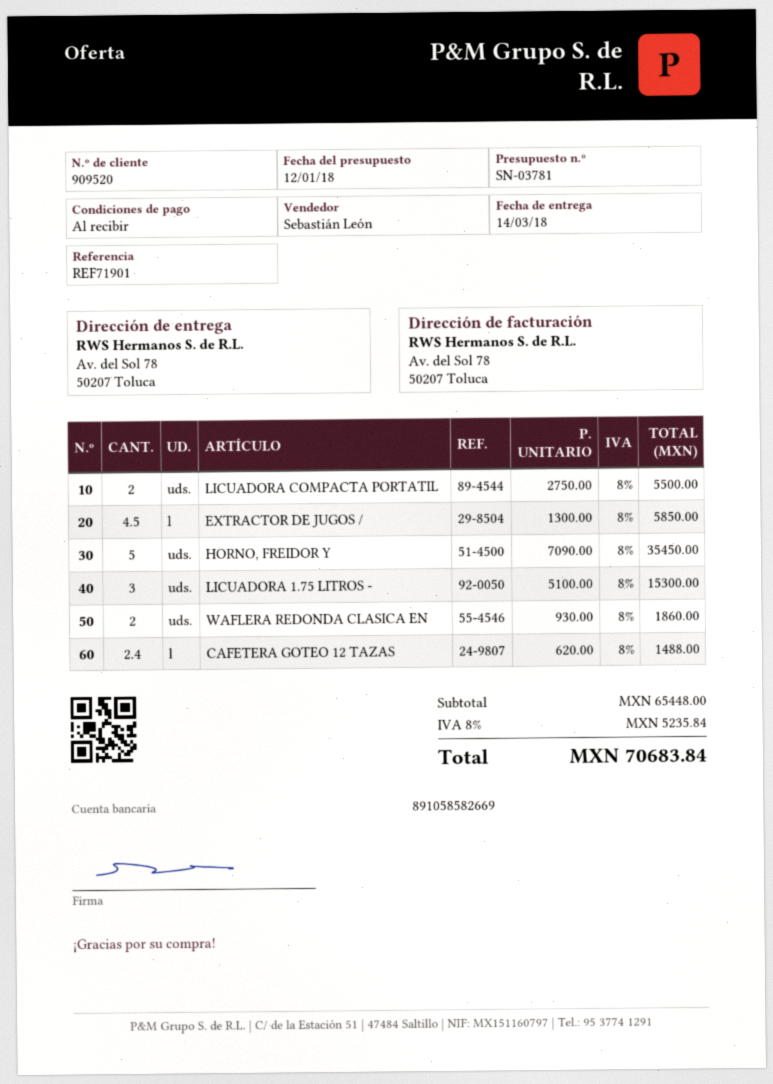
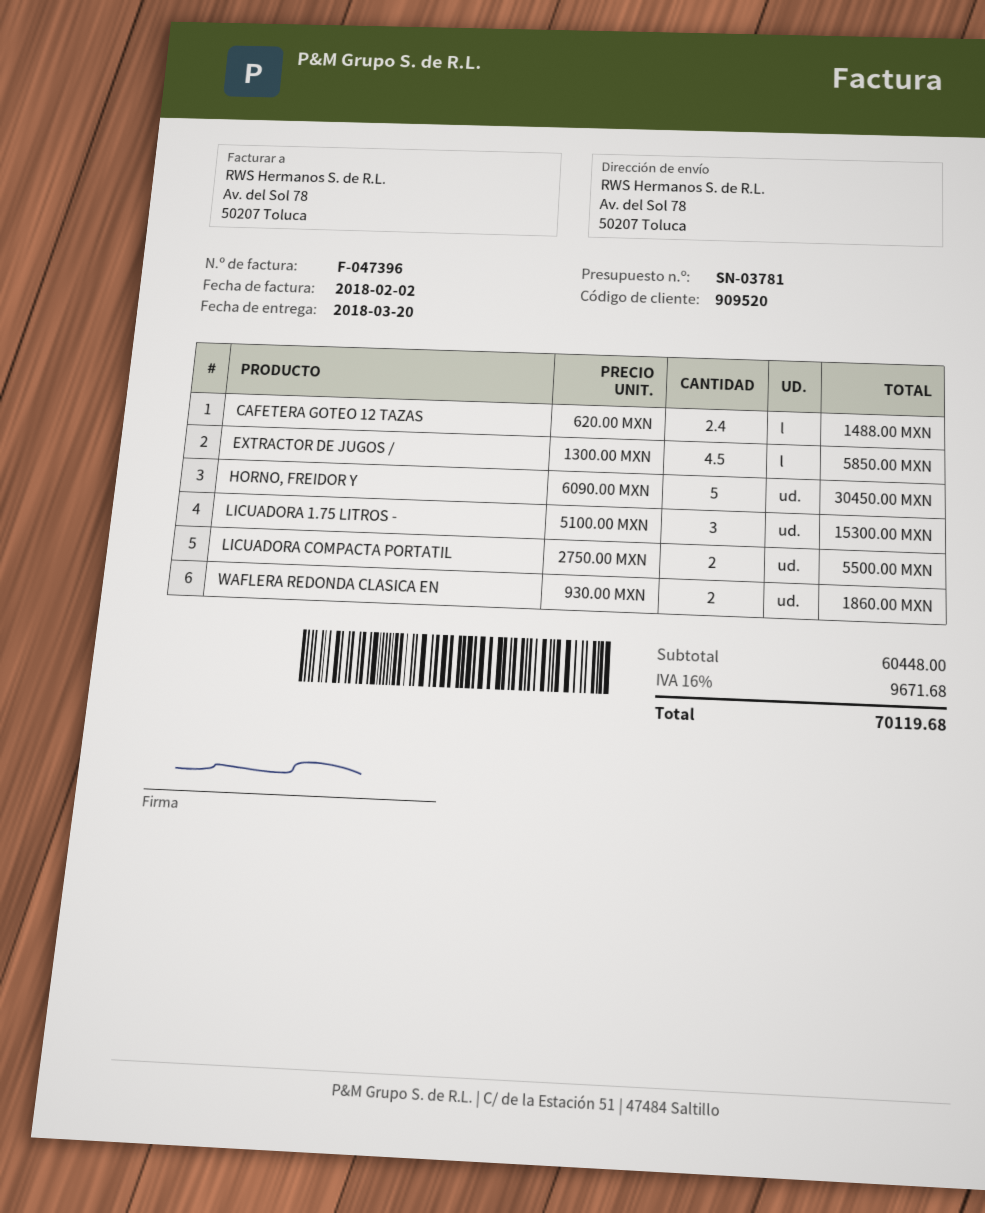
delivery date: 2018-03-14 -> 2018-03-20
HORNO, FREIDOR Y: 5 x 7090.00 = 35450.00 -> 5 x 6090.00 = 30450.00
subtotal: 65448.00 -> 60448.00
tax: 8% = 5235.84 -> 16% = 9671.68
total: 70683.84 -> 70119.68

